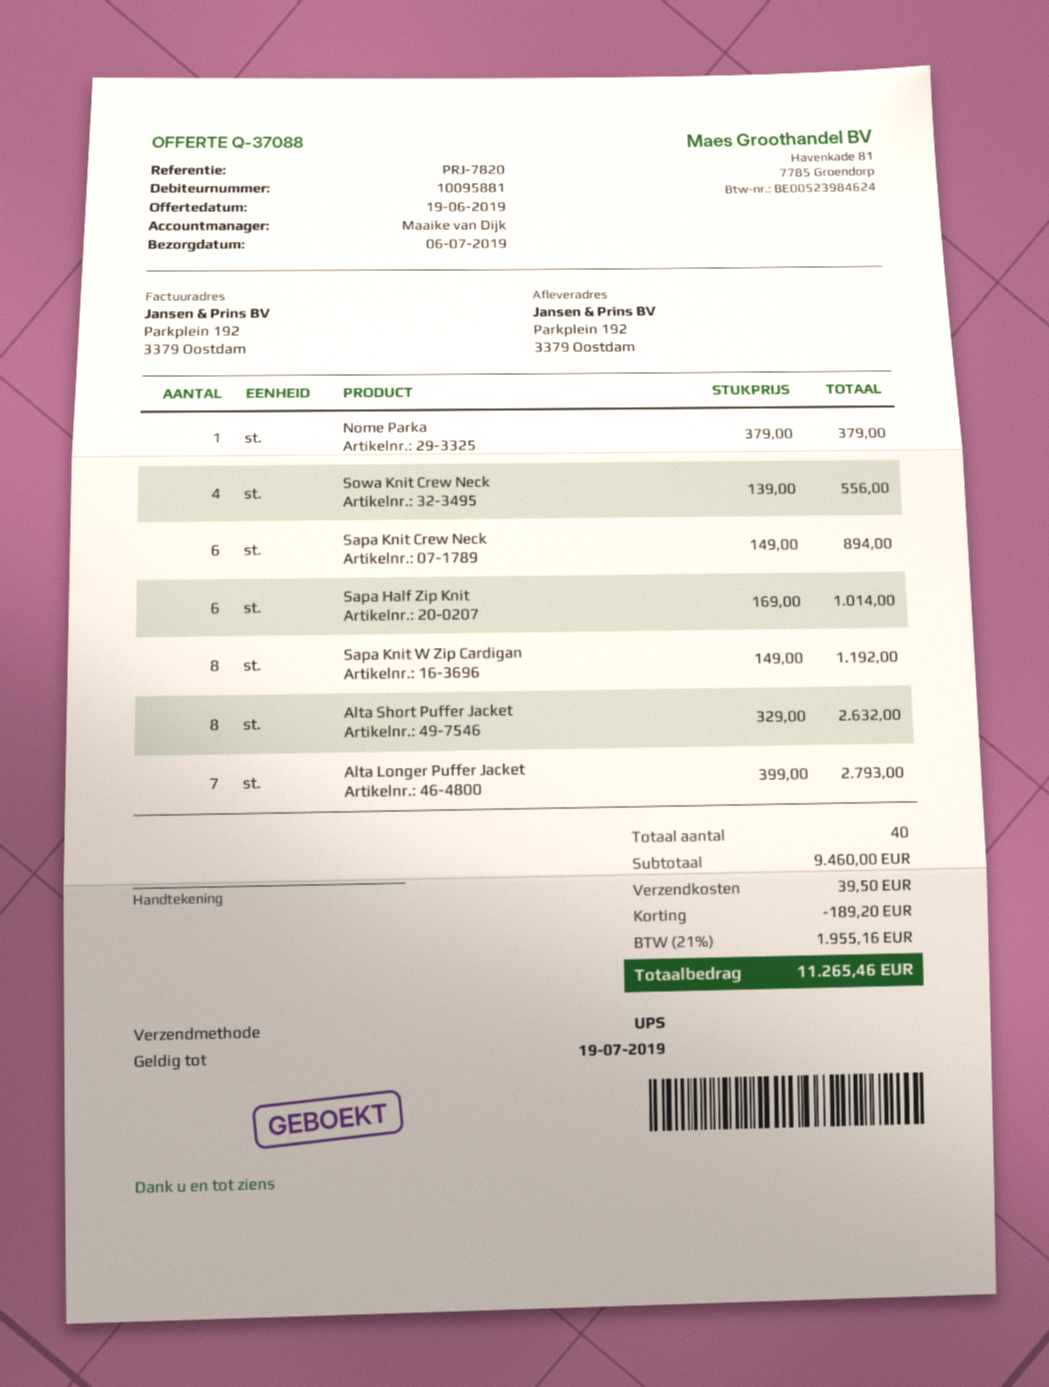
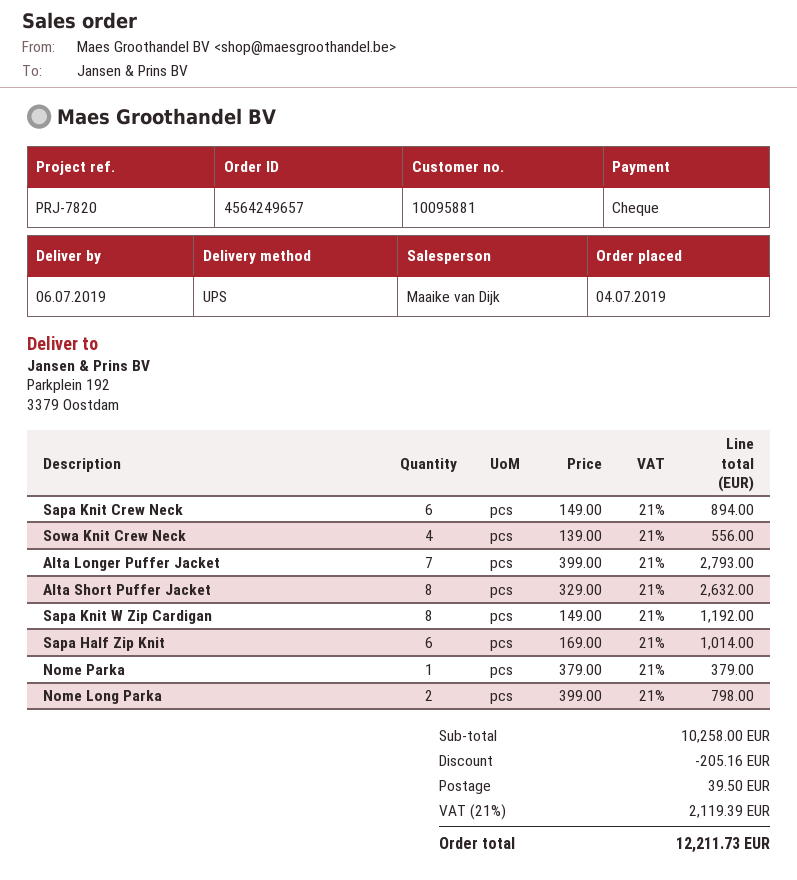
Nome Long Parka: none -> 2 x 399.00 = 798.00
subtotal: 9460.00 -> 10258.00
discount: 189.20 -> 205.16
tax: 21% = 1955.16 -> 21% = 2119.39
total: 11265.46 -> 12211.73

